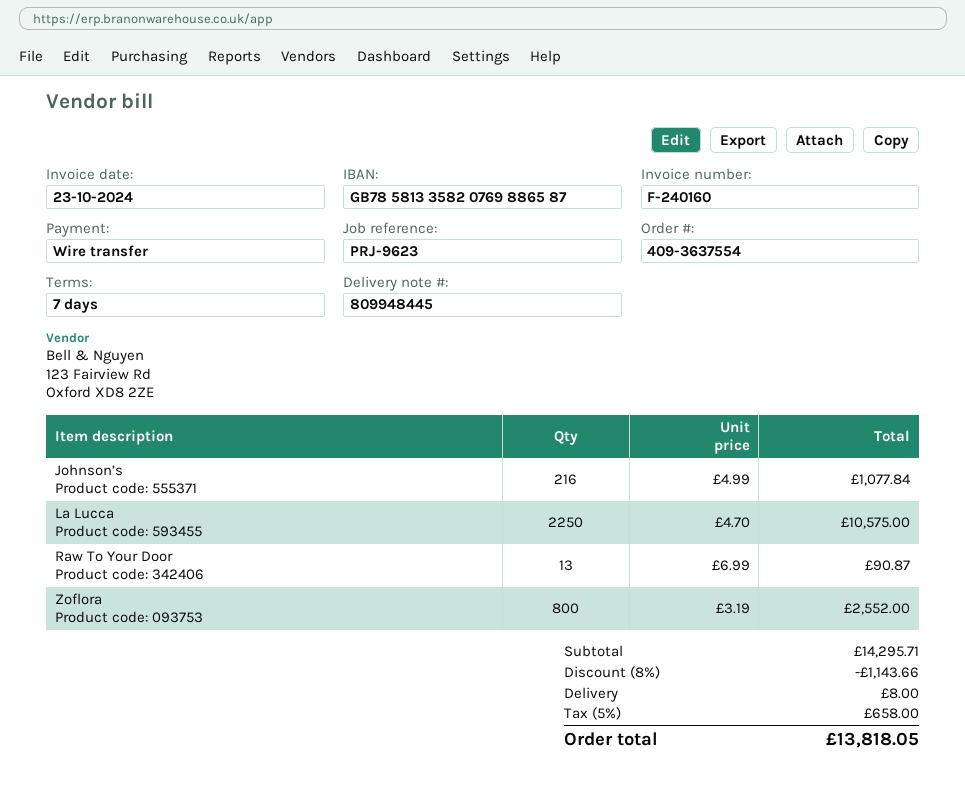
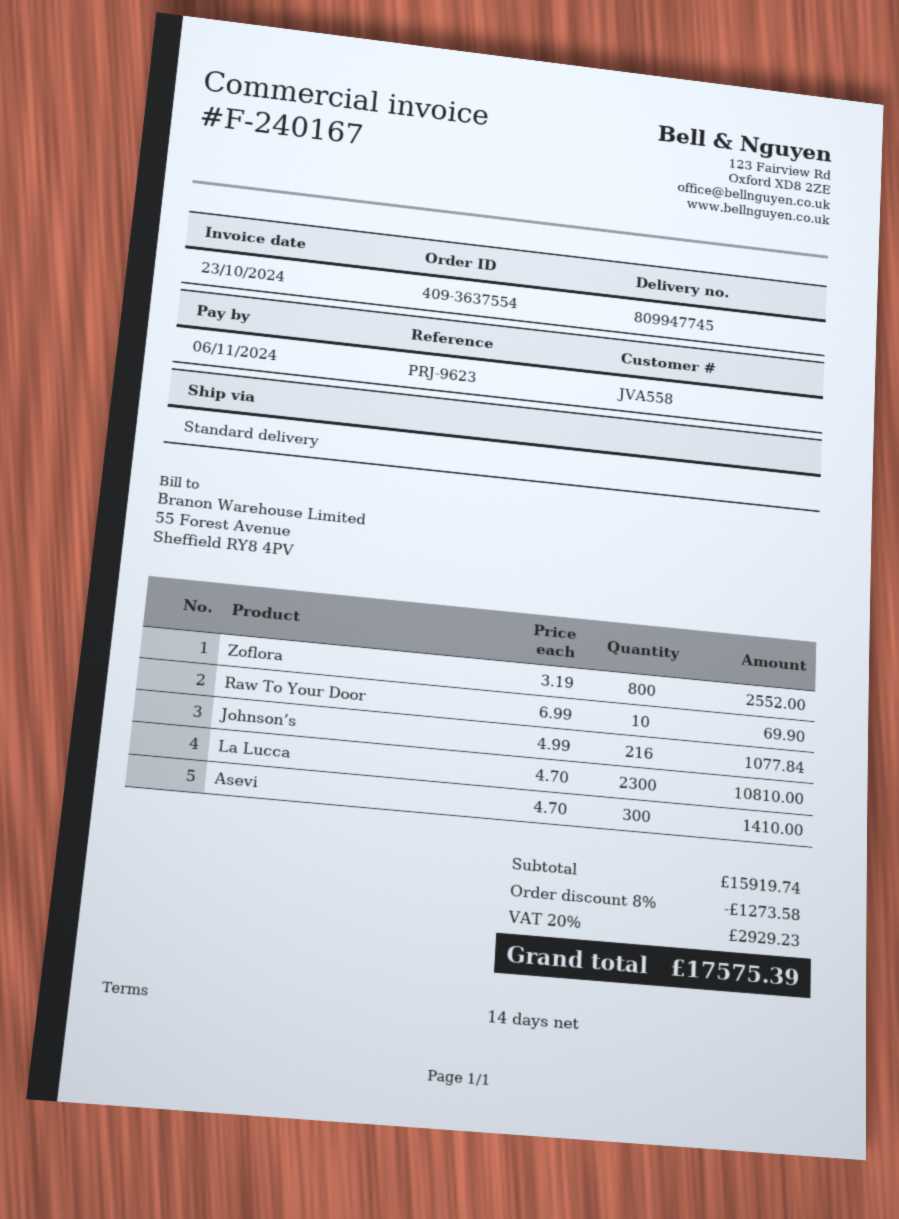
delivery note number: 809948445 -> 809947745
invoice number: F-240160 -> F-240167
payment terms: 7 days -> 14 days
La Lucca: 2250 x 4.70 = 10575.00 -> 2300 x 4.70 = 10810.00
Raw To Your Door: 13 x 6.99 = 90.87 -> 10 x 6.99 = 69.90
Asevi: none -> 300 x 4.70 = 1410.00
subtotal: 14295.71 -> 15919.74
discount: 8% = 1143.66 -> 8% = 1273.58
shipping: 8.00 -> none
tax: 5% = 658.00 -> 20% = 2929.23
total: 13818.05 -> 17575.39

